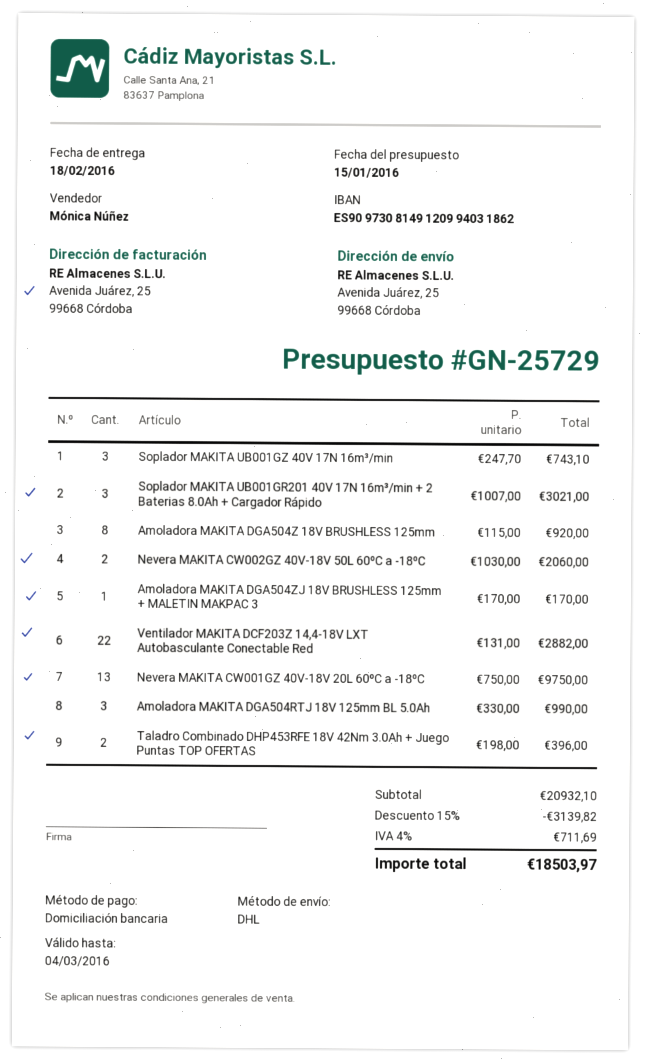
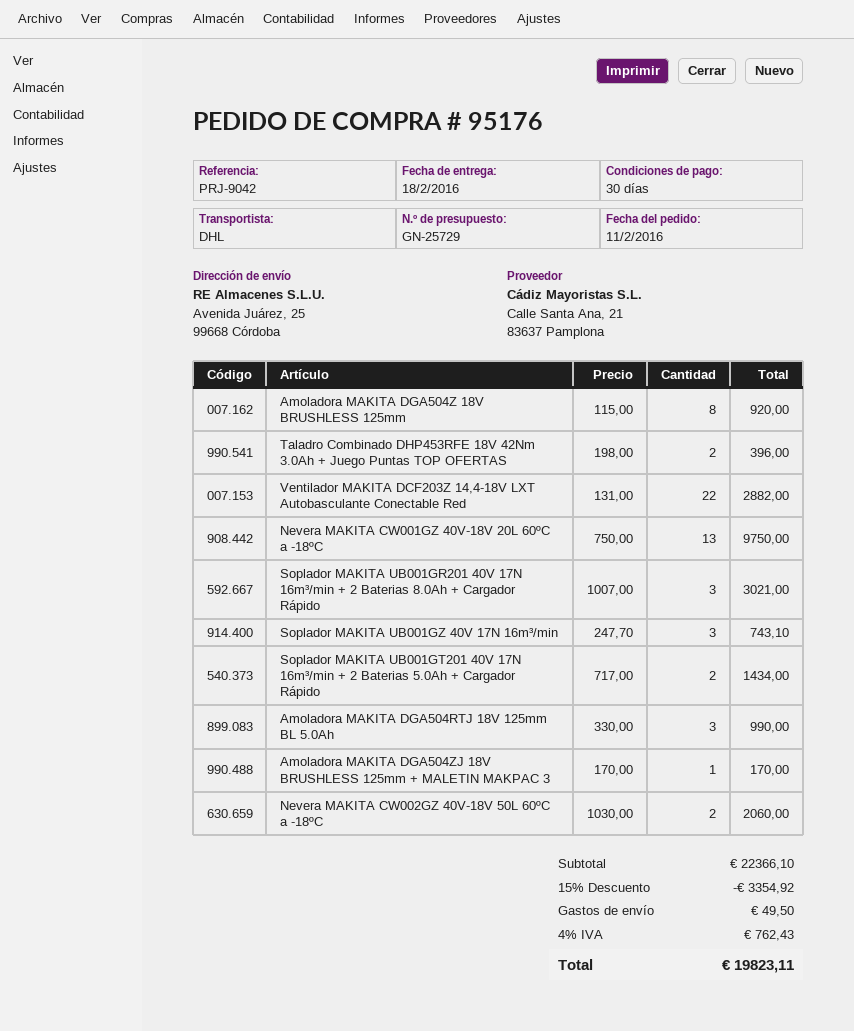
Soplador MAKITA UB001GT201 40V 17N 16m³/min + 2 Baterias 5.0Ah + Cargador Rápido: none -> 2 x 717.00 = 1434.00
subtotal: 20932.10 -> 22366.10
discount: 15% = 3139.82 -> 15% = 3354.92
shipping: none -> 49.50
tax: 4% = 711.69 -> 4% = 762.43
total: 18503.97 -> 19823.11

